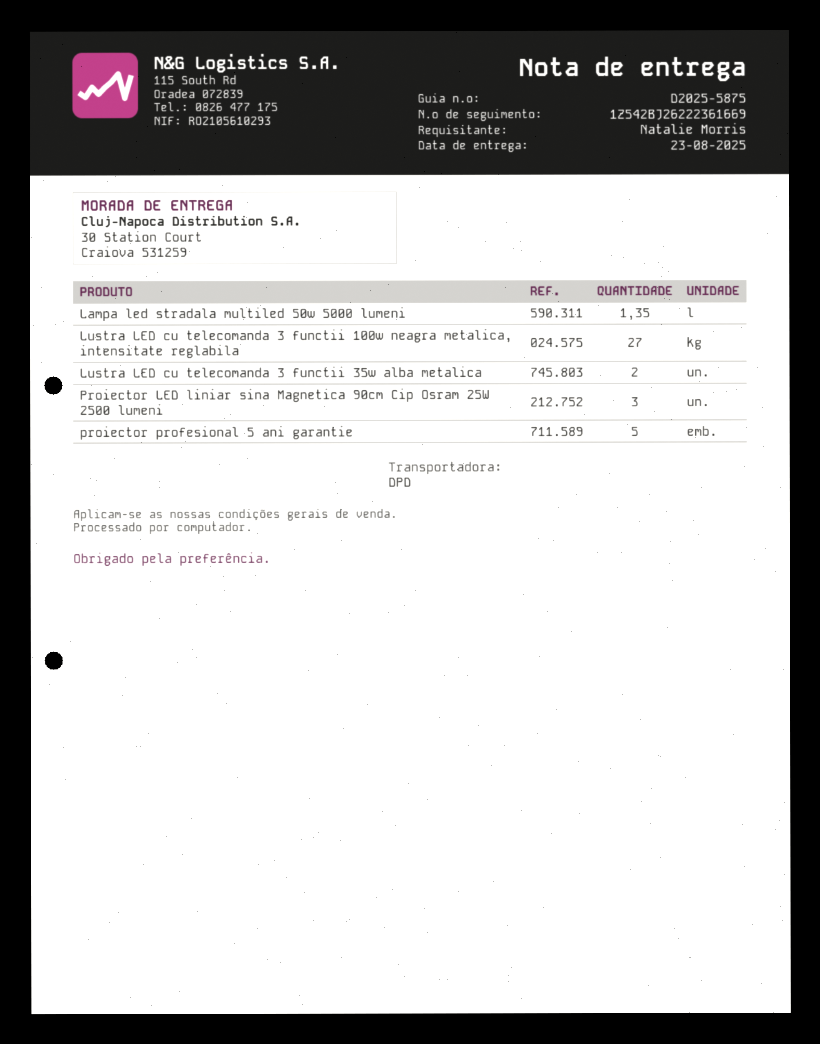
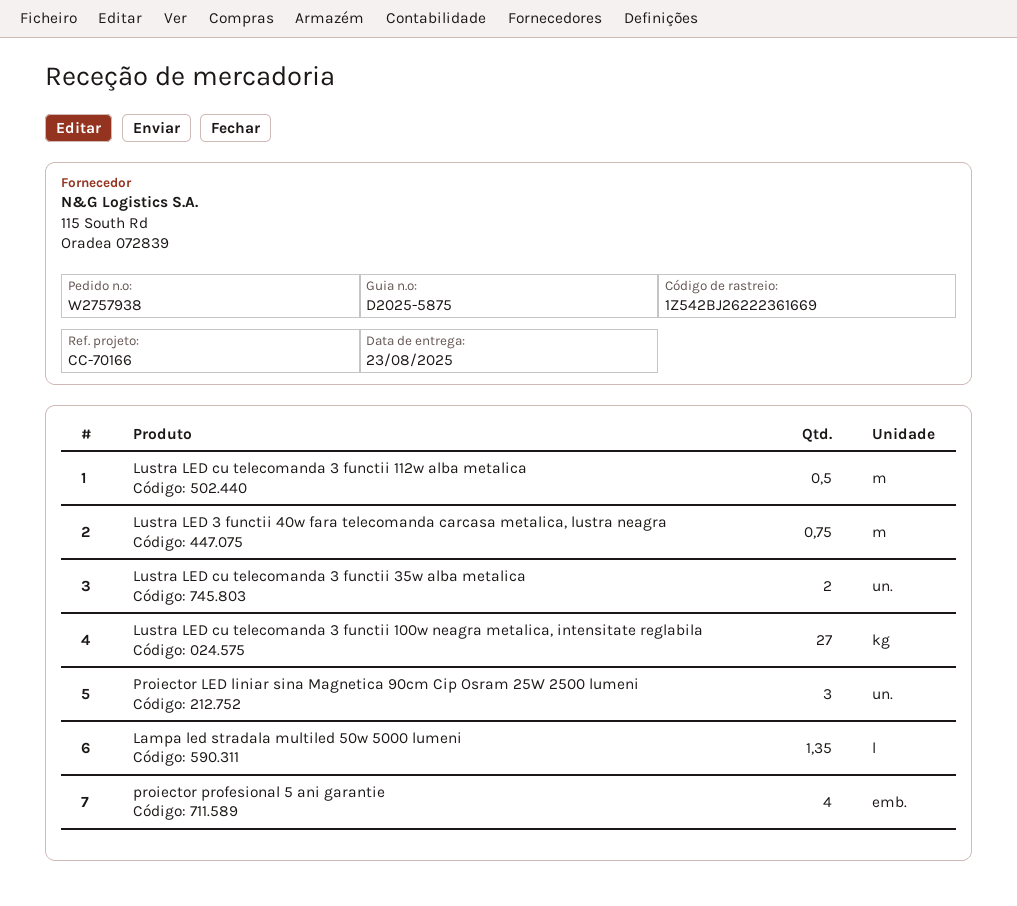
proiector profesional 5 ani garantie: 5 -> 4
Lustra LED cu telecomanda 3 functii 112w alba metalica: none -> 0.5
Lustra LED 3 functii 40w fara telecomanda carcasa metalica, lustra neagra: none -> 0.75

